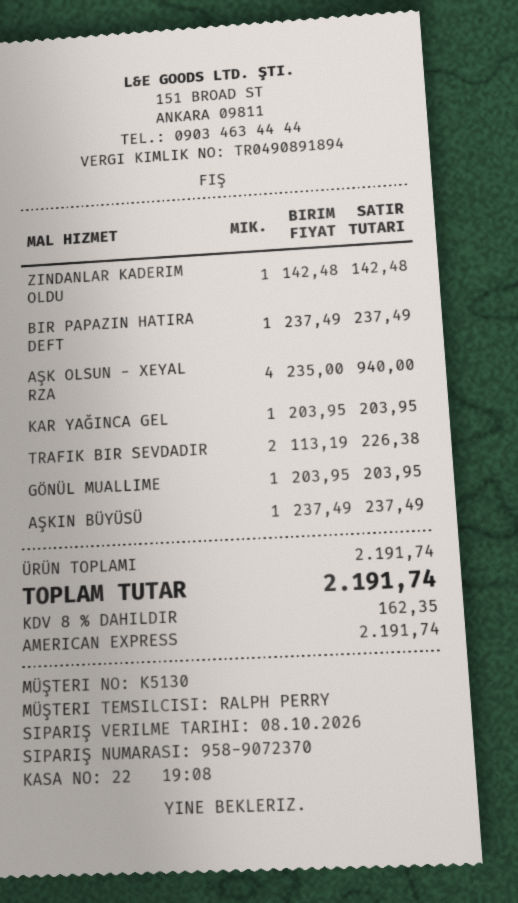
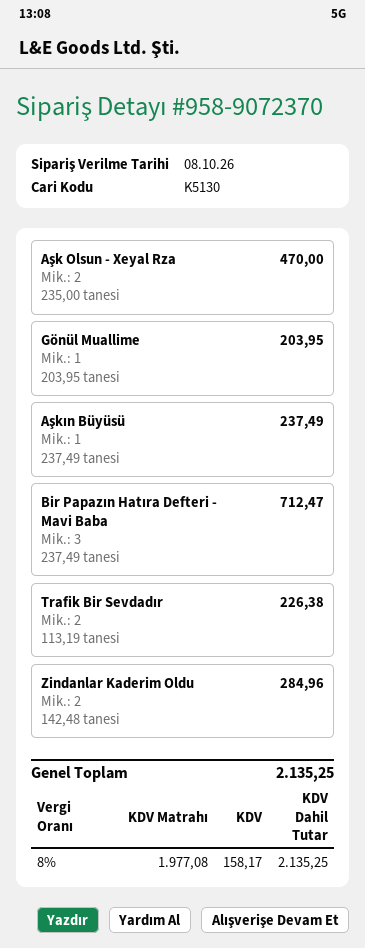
ZINDANLAR KADERIM OLDU: 1 x 142.48 = 142.48 -> 2 x 142.48 = 284.96
BIR PAPAZIN HATIRA DEFT: 1 x 237.49 = 237.49 -> 3 x 237.49 = 712.47
AŞK OLSUN - XEYAL RZA: 4 x 235.00 = 940.00 -> 2 x 235.00 = 470.00
KAR YAĞINCA GEL: 1 x 203.95 = 203.95 -> none
tax: 8% = 162.35 -> 8% = 158.17
total: 2191.74 -> 2135.25

